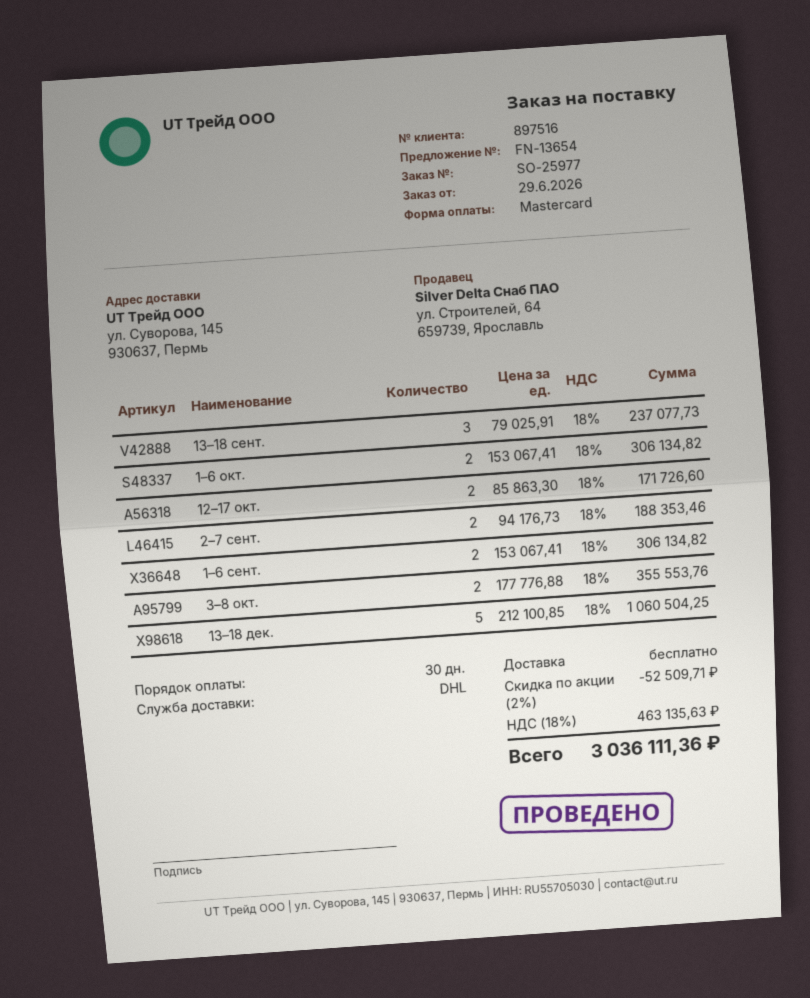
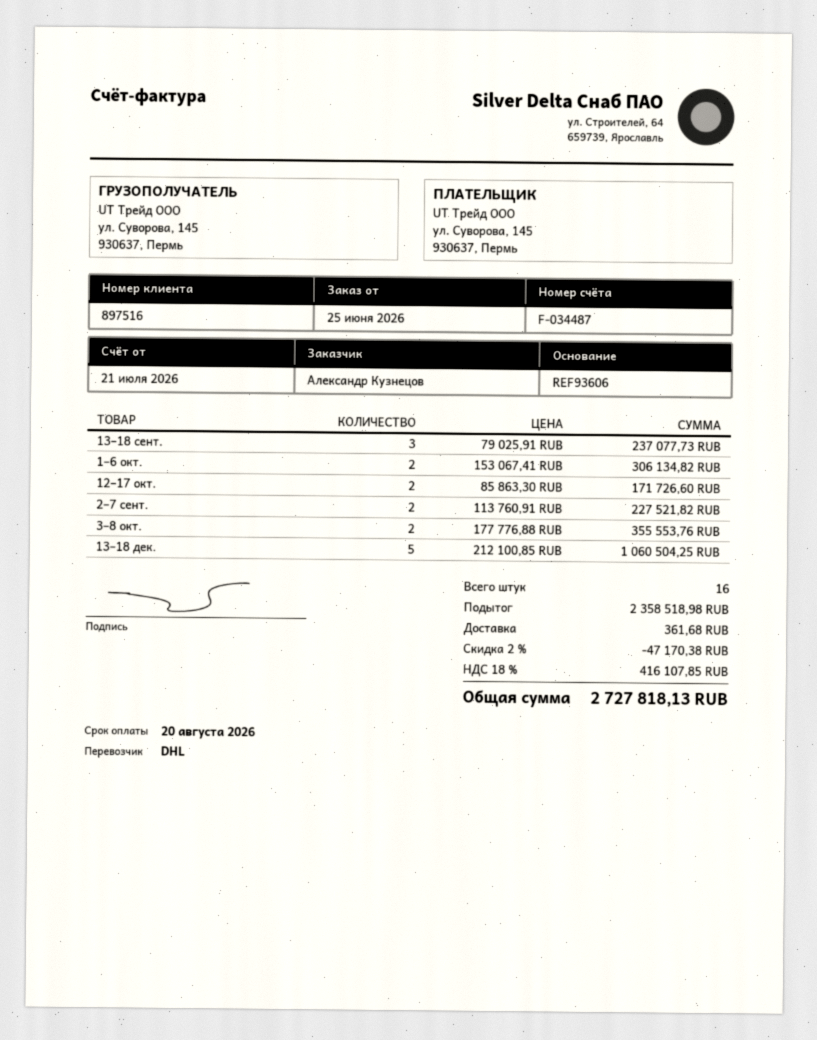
order date: 2026-06-29 -> 2026-06-25
2–7 сент.: 2 x 94176.73 = 188353.46 -> 2 x 113760.91 = 227521.82
1–6 сент.: 2 x 153067.41 = 306134.82 -> none
discount: 2% = 52509.71 -> 2% = 47170.38
shipping: 0.00 -> 361.68
tax: 18% = 463135.63 -> 18% = 416107.85
total: 3036111.36 -> 2727818.13

